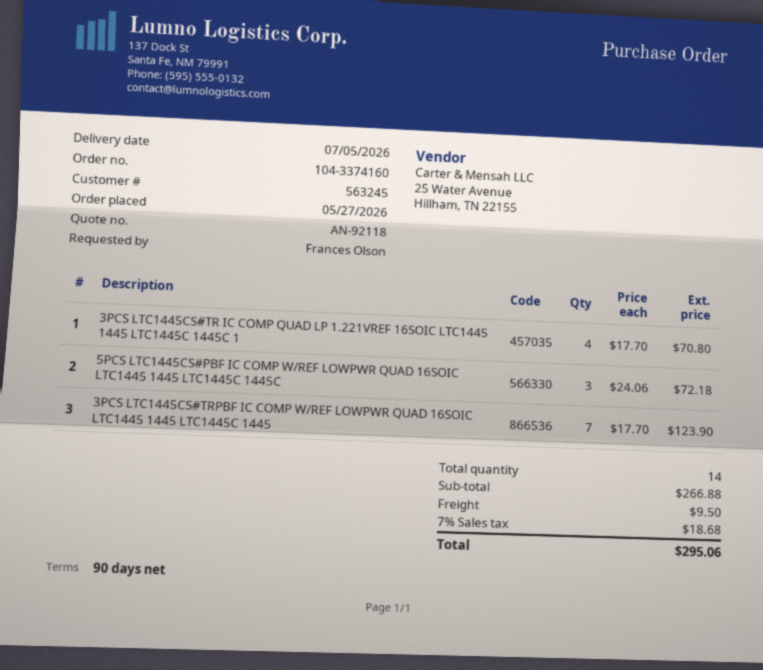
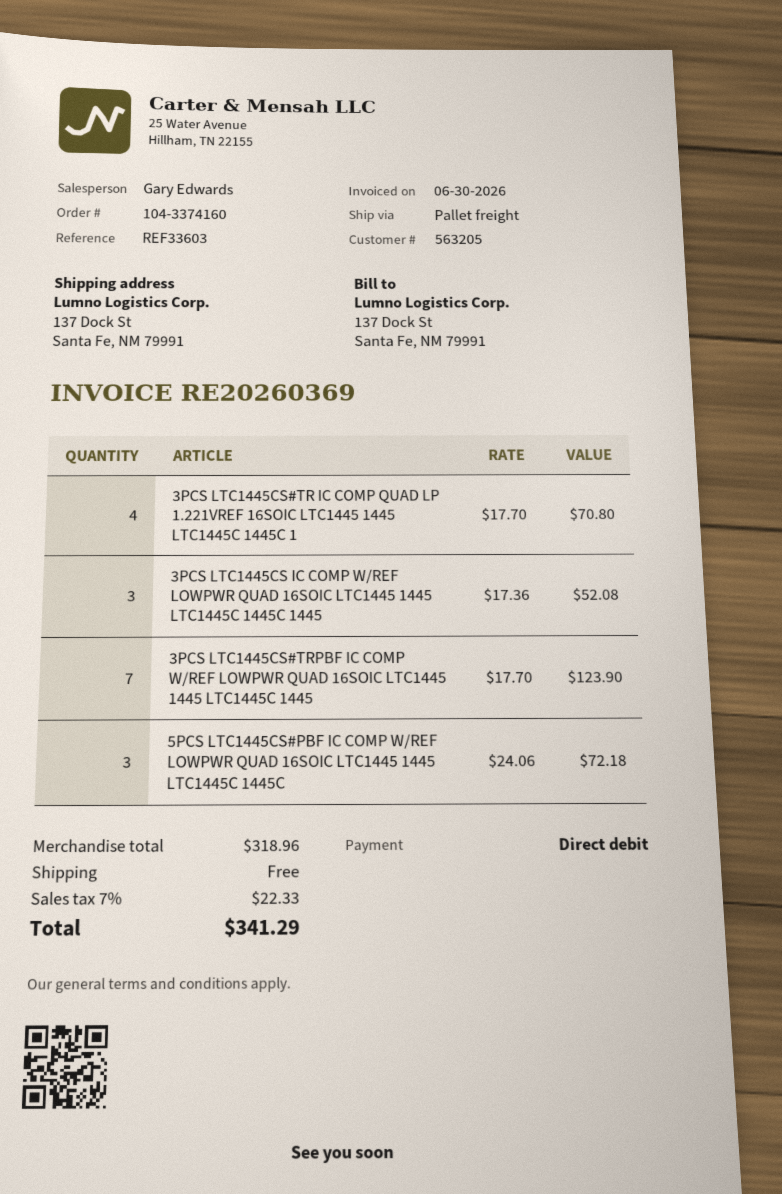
customer number: 563245 -> 563205
3PCS LTC1445CS IC COMP W/REF LOWPWR QUAD 16SOIC LTC1445 1445 LTC1445C 1445C 1445: none -> 3 x 17.36 = 52.08
subtotal: 266.88 -> 318.96
shipping: 9.50 -> 0.00
tax: 7% = 18.68 -> 7% = 22.33
total: 295.06 -> 341.29

